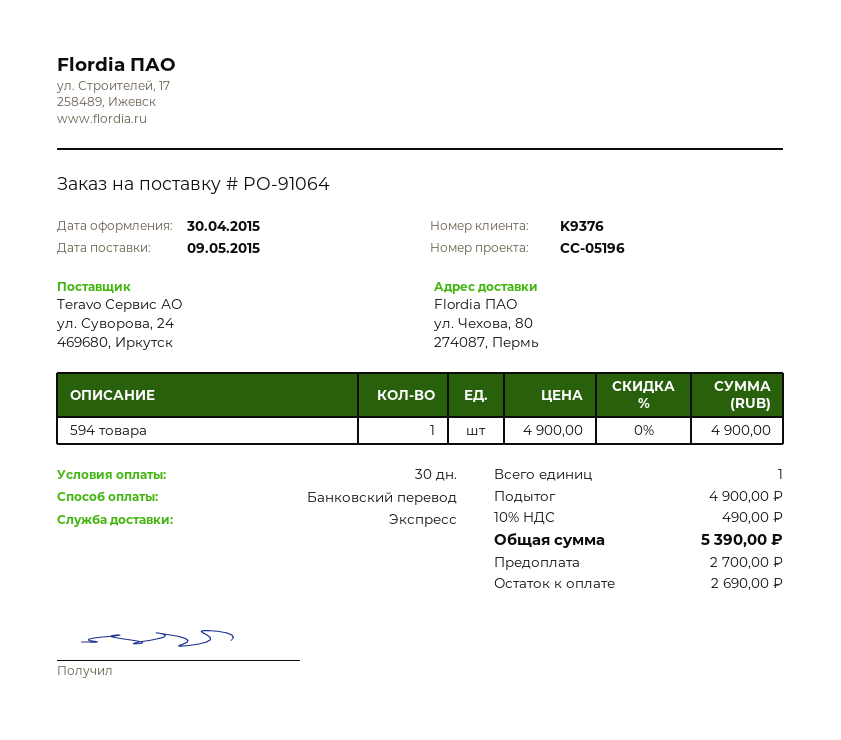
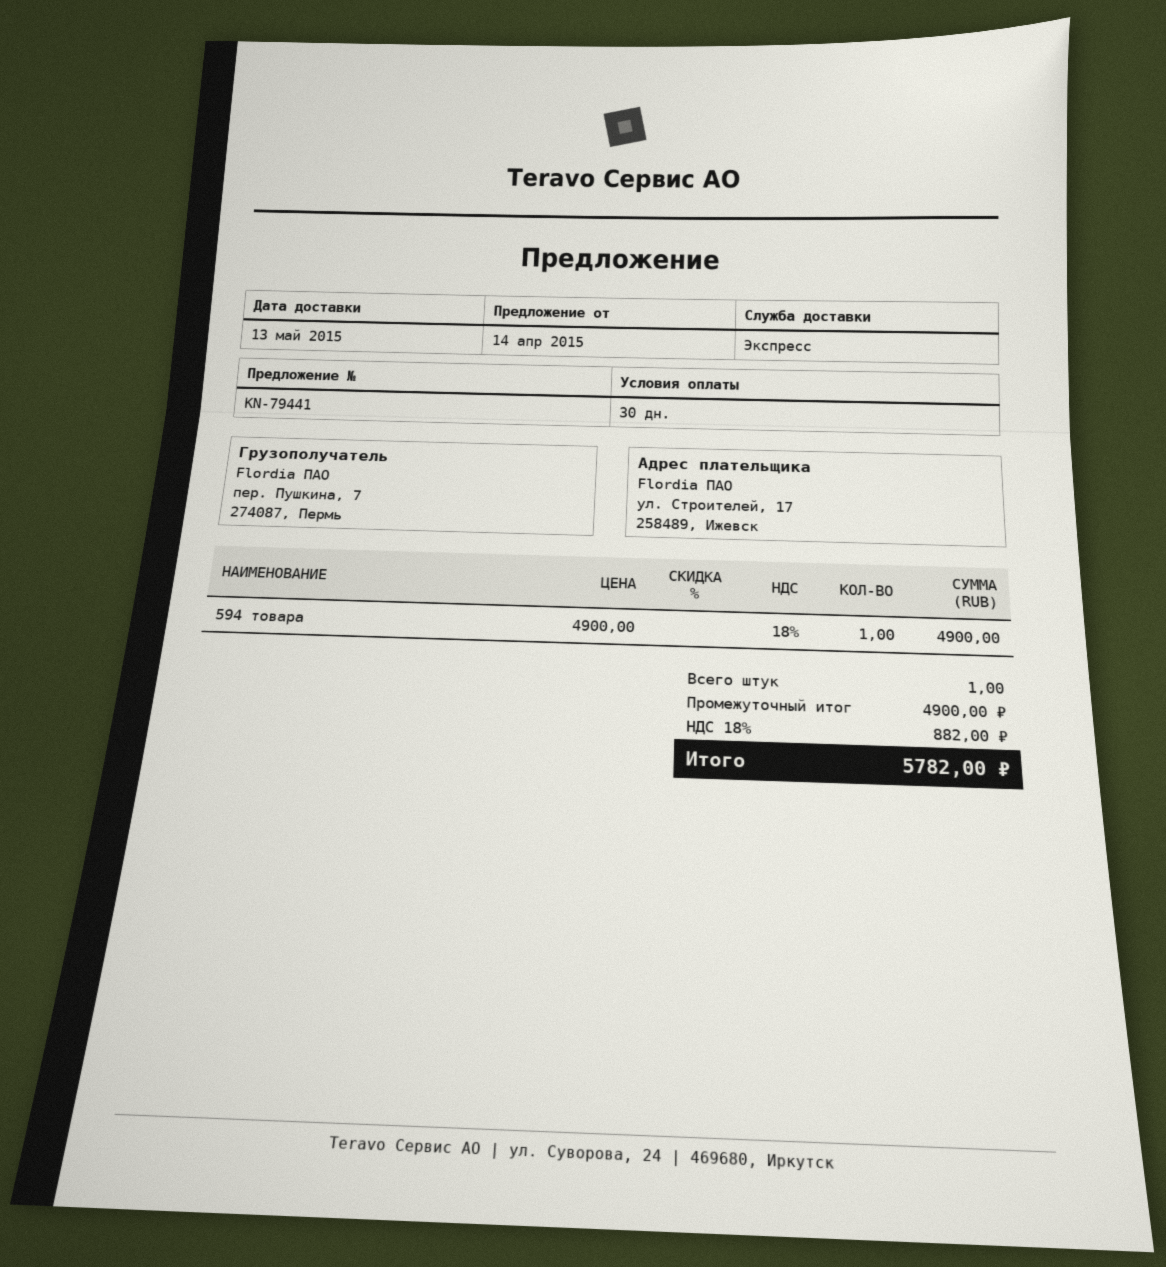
delivery date: 2015-05-09 -> 2015-05-13
ship to: ул. Чехова, 80, 274087, Пермь -> пер. Пушкина, 7, 274087, Пермь
tax: 10% = 490.00 -> 18% = 882.00
total: 5390.00 -> 5782.00

